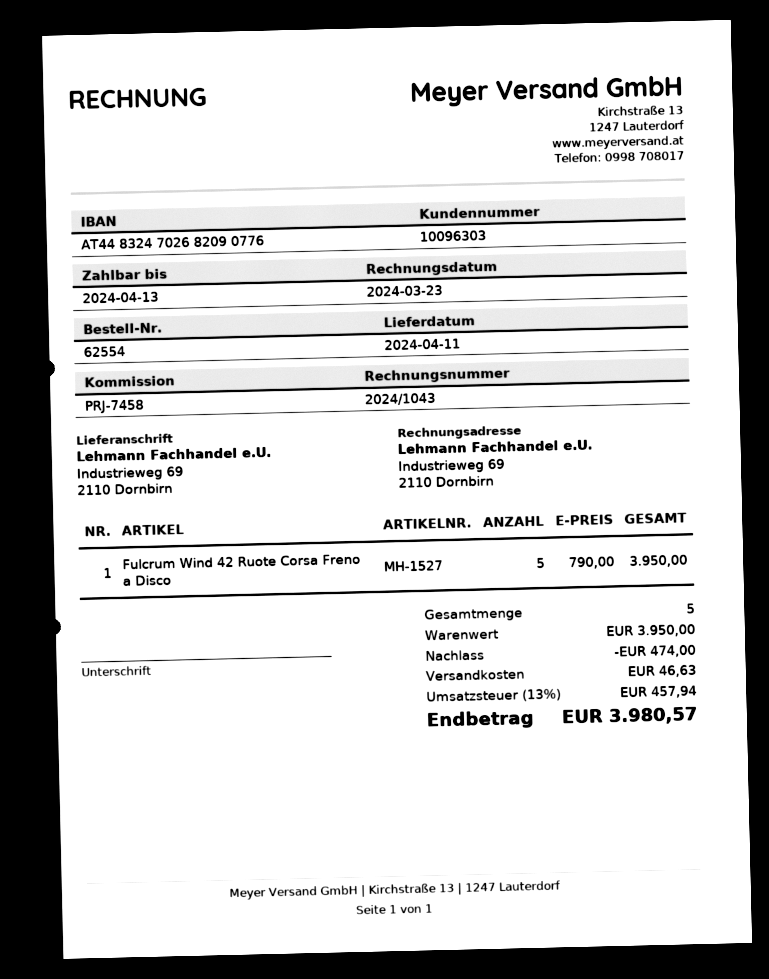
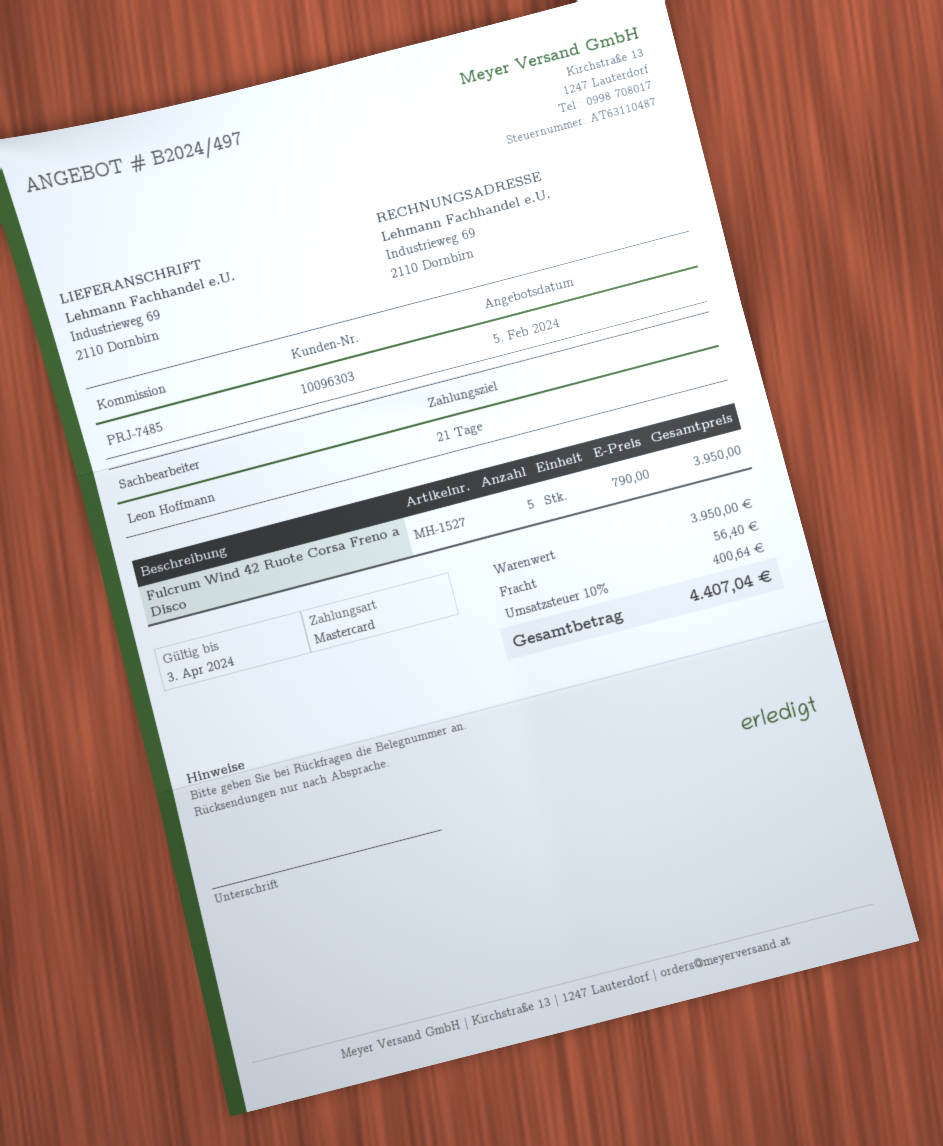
reference: PRJ-7458 -> PRJ-7485
discount: 474.00 -> none
shipping: 46.63 -> 56.40
tax: 13% = 457.94 -> 10% = 400.64
total: 3980.57 -> 4407.04

